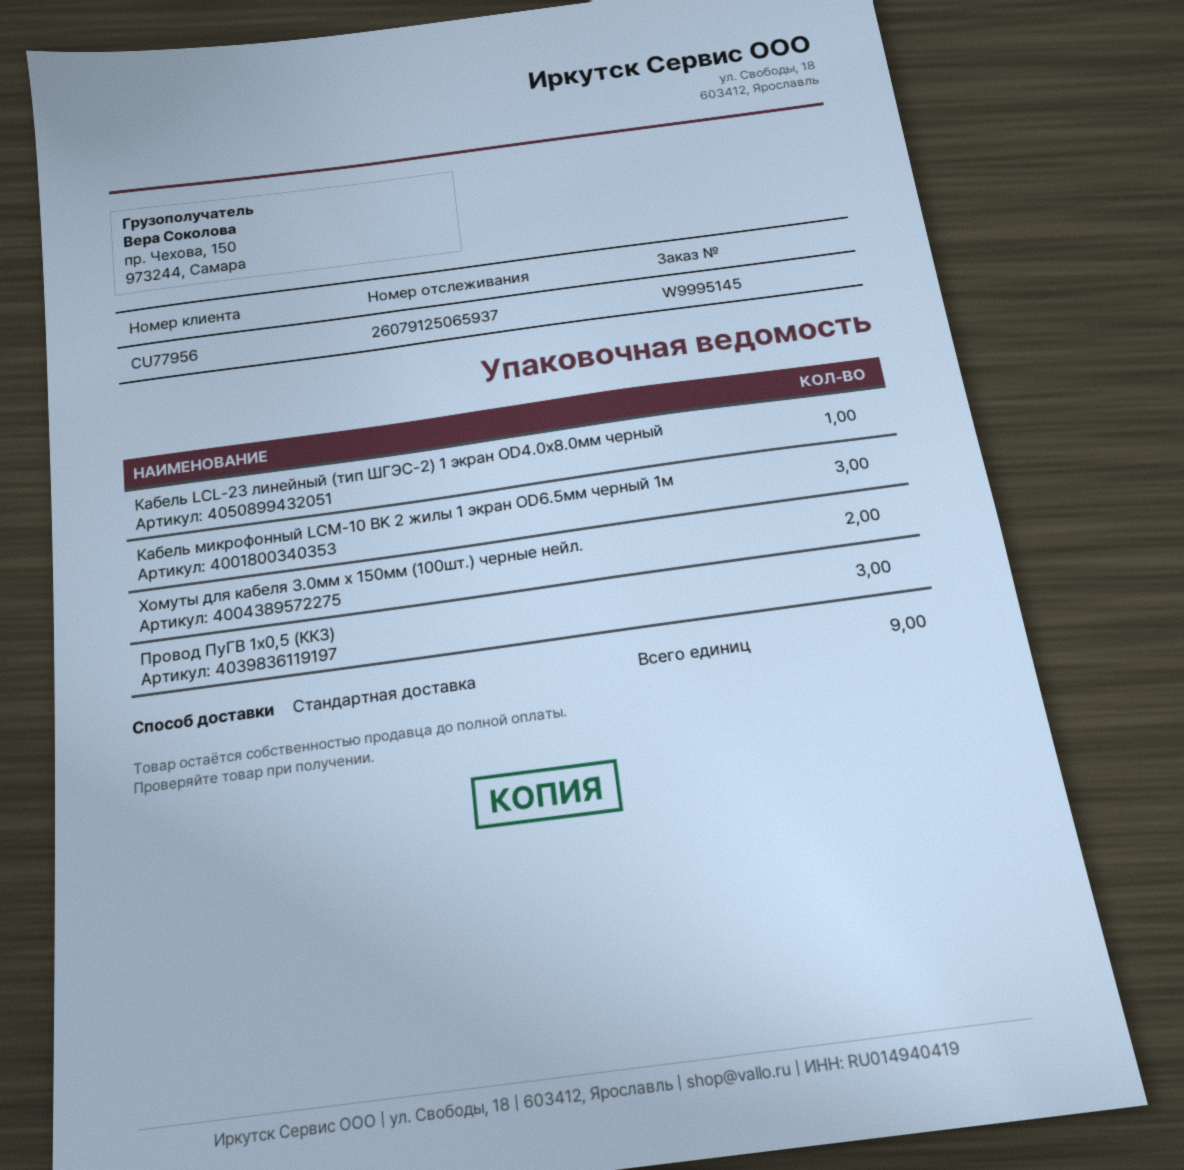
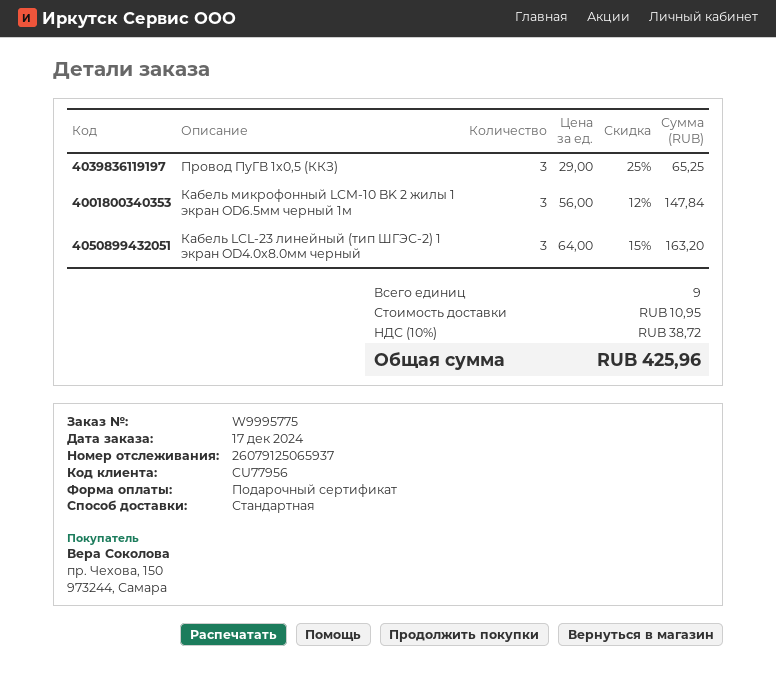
order number: W9995145 -> W9995775
Кабель LCL-23 линейный (тип ШГЭС-2) 1 экран OD4.0x8.0мм черный: 1 -> 3
Хомуты для кабеля 3.0мм x 150мм (100шт.) черные нейл.: 2 -> none

